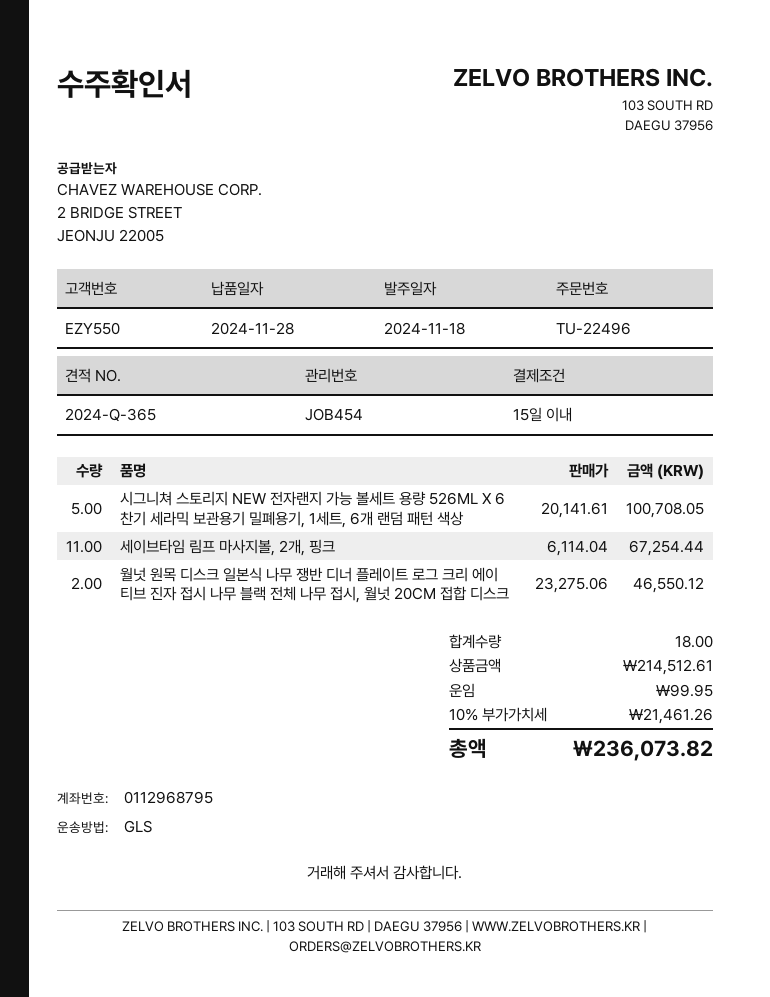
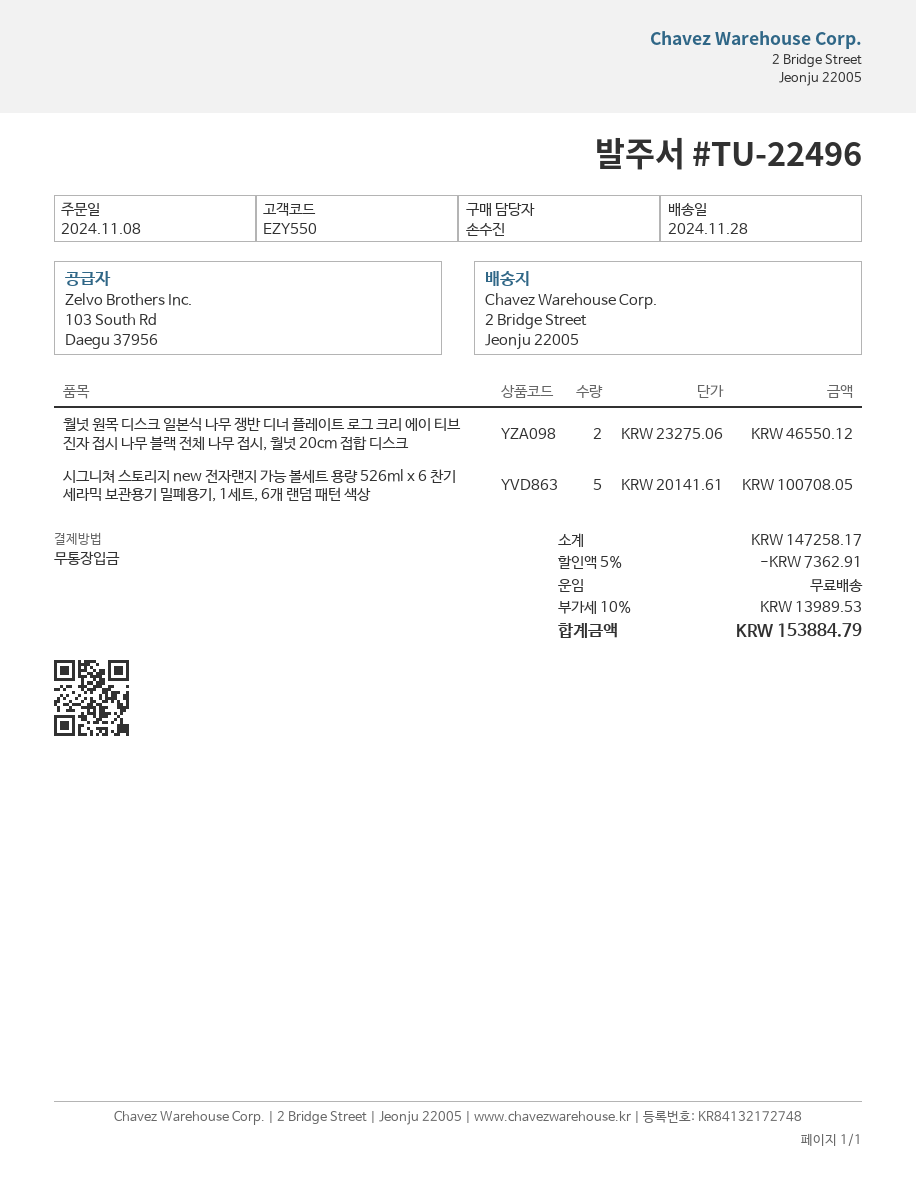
order date: 2024-11-18 -> 2024-11-08
세이브타임 림프 마사지볼, 2개, 핑크: 11 x 6114.04 = 67254.44 -> none
subtotal: 214512.61 -> 147258.17
discount: none -> 5% = 7362.91
shipping: 99.95 -> 0.00
tax: 10% = 21461.26 -> 10% = 13989.53
total: 236073.82 -> 153884.79

